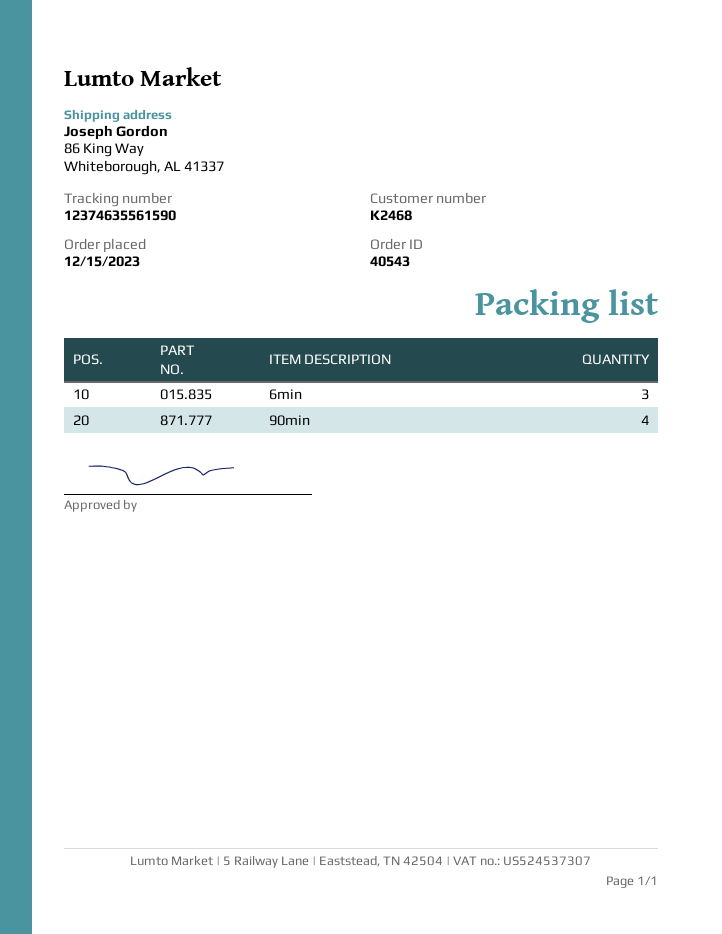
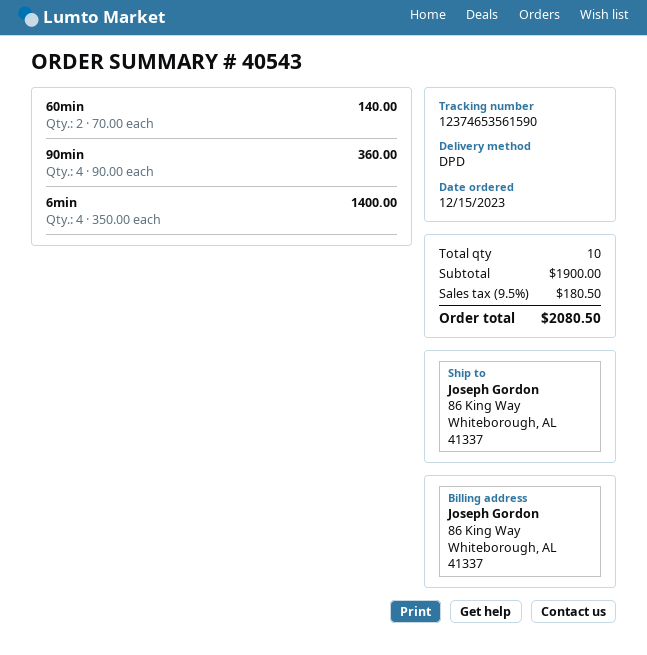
tracking number: 12374635561590 -> 12374653561590
6min: 3 -> 4
60min: none -> 2

